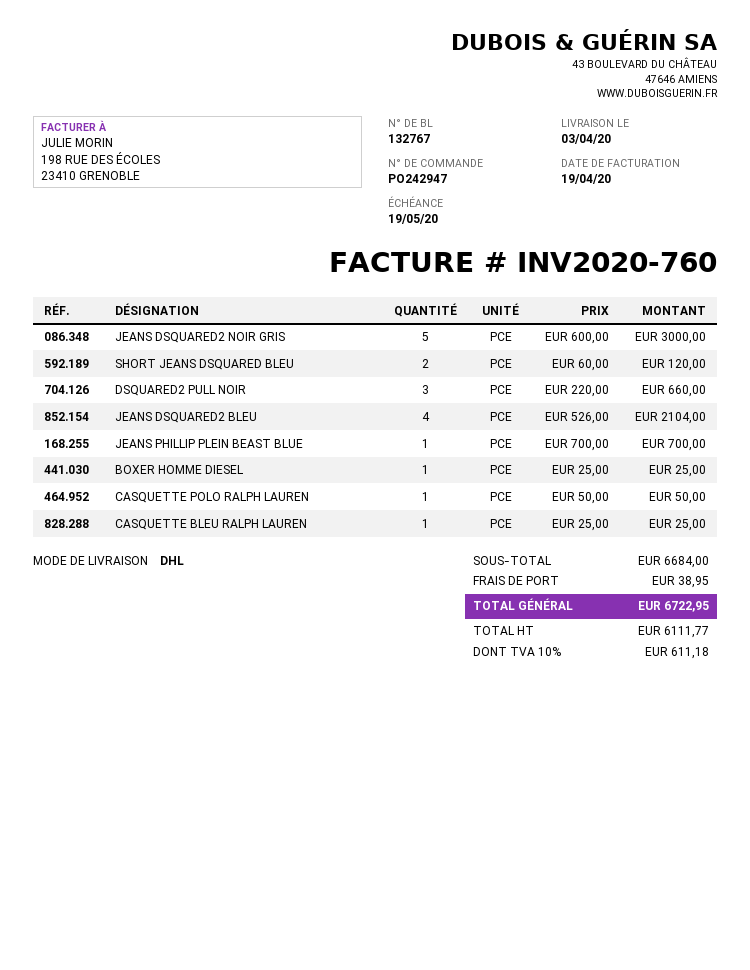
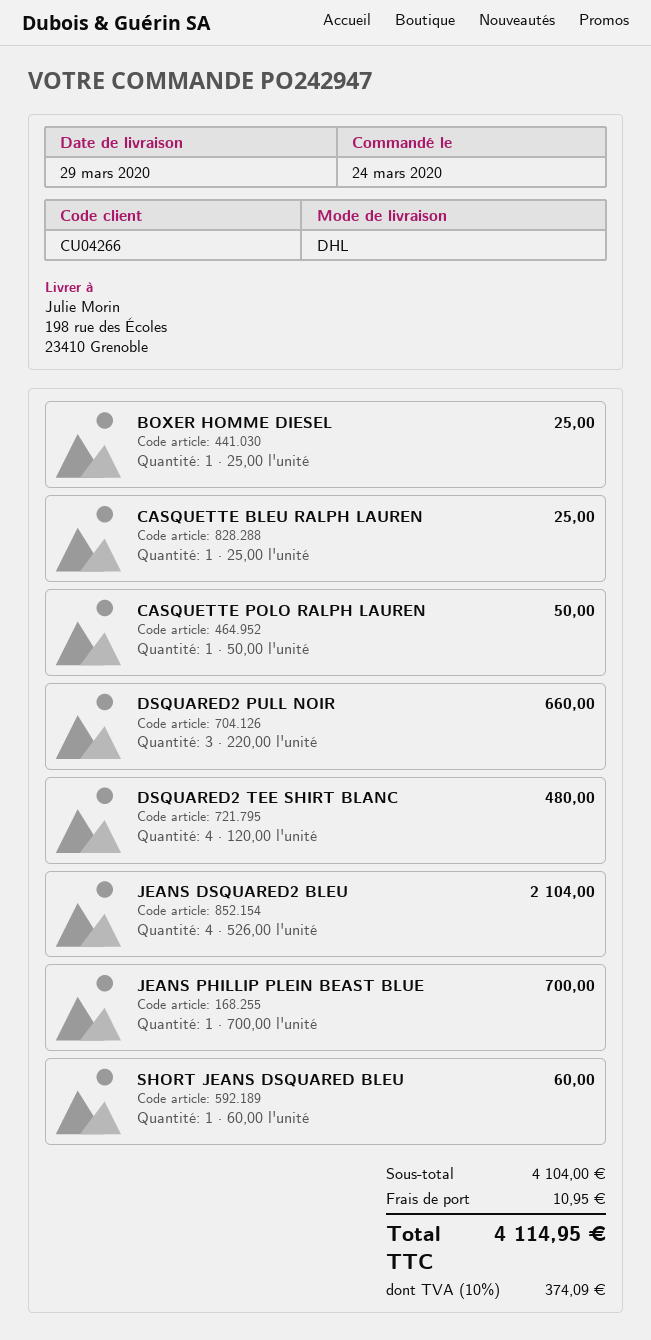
delivery date: 2020-04-03 -> 2020-03-29
JEANS DSQUARED2 NOIR GRIS: 5 x 600.00 = 3000.00 -> none
SHORT JEANS DSQUARED BLEU: 2 x 60.00 = 120.00 -> 1 x 60.00 = 60.00
DSQUARED2 TEE SHIRT BLANC: none -> 4 x 120.00 = 480.00
subtotal: 6684.00 -> 4104.00
shipping: 38.95 -> 10.95
tax: 10% = 611.18 -> 10% = 374.09
total: 6722.95 -> 4114.95

